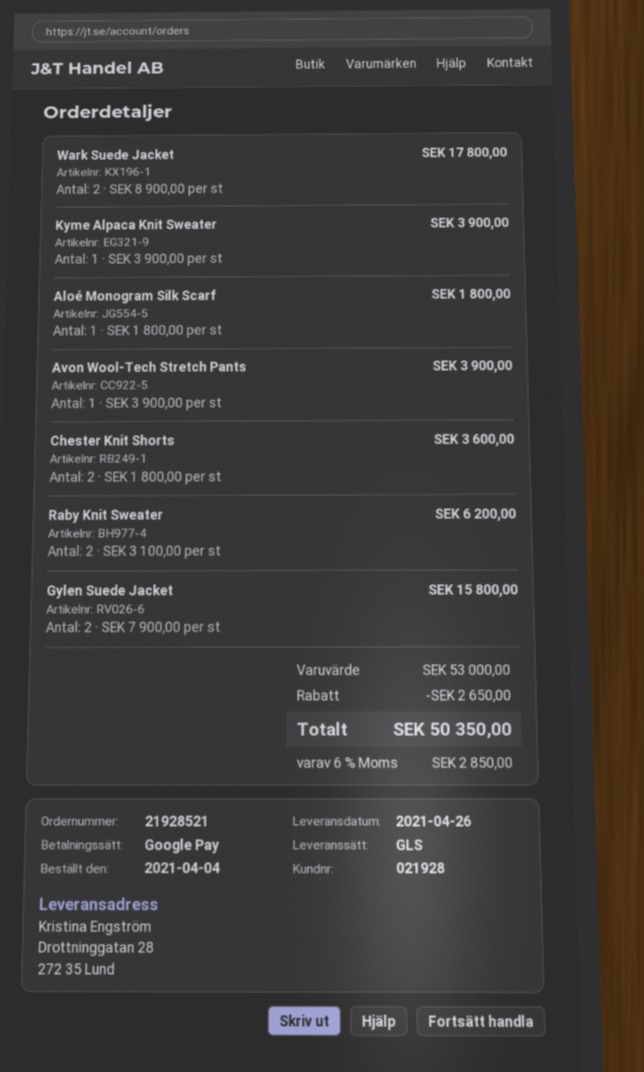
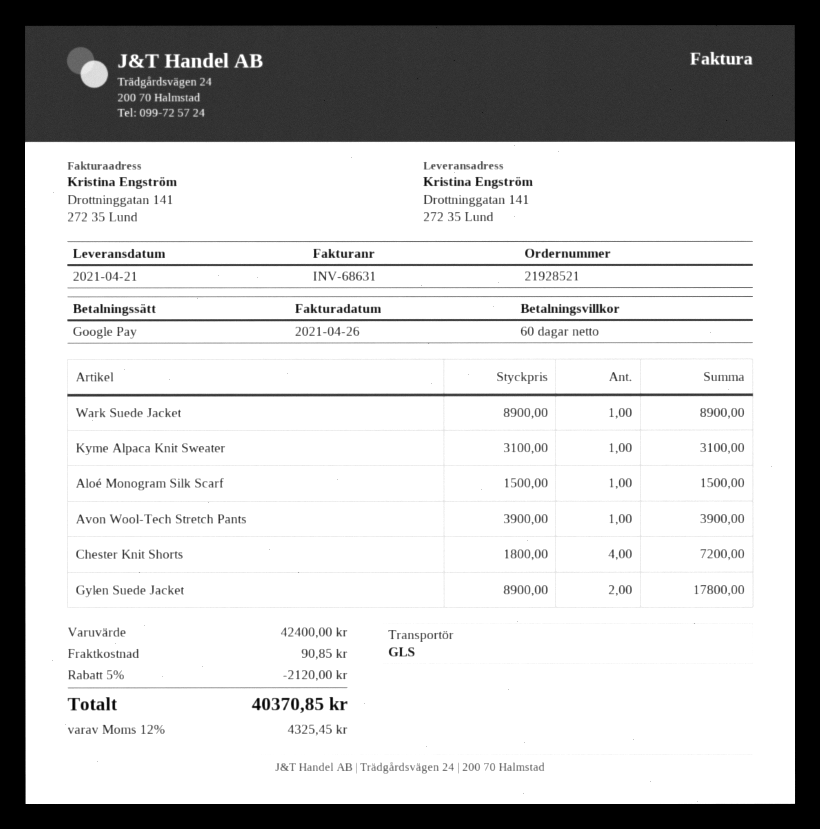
delivery date: 2021-04-26 -> 2021-04-21
ship to: Drottninggatan 28, 272 35 Lund -> Drottninggatan 141, 272 35 Lund
Wark Suede Jacket: 2 x 8900.00 = 17800.00 -> 1 x 8900.00 = 8900.00
Kyme Alpaca Knit Sweater: 1 x 3900.00 = 3900.00 -> 1 x 3100.00 = 3100.00
Aloé Monogram Silk Scarf: 1 x 1800.00 = 1800.00 -> 1 x 1500.00 = 1500.00
Chester Knit Shorts: 2 x 1800.00 = 3600.00 -> 4 x 1800.00 = 7200.00
Raby Knit Sweater: 2 x 3100.00 = 6200.00 -> none
Gylen Suede Jacket: 2 x 7900.00 = 15800.00 -> 2 x 8900.00 = 17800.00
subtotal: 53000.00 -> 42400.00
discount: 2650.00 -> 2120.00
shipping: none -> 90.85
tax: 6% = 2850.00 -> 12% = 4325.45
total: 50350.00 -> 40370.85

